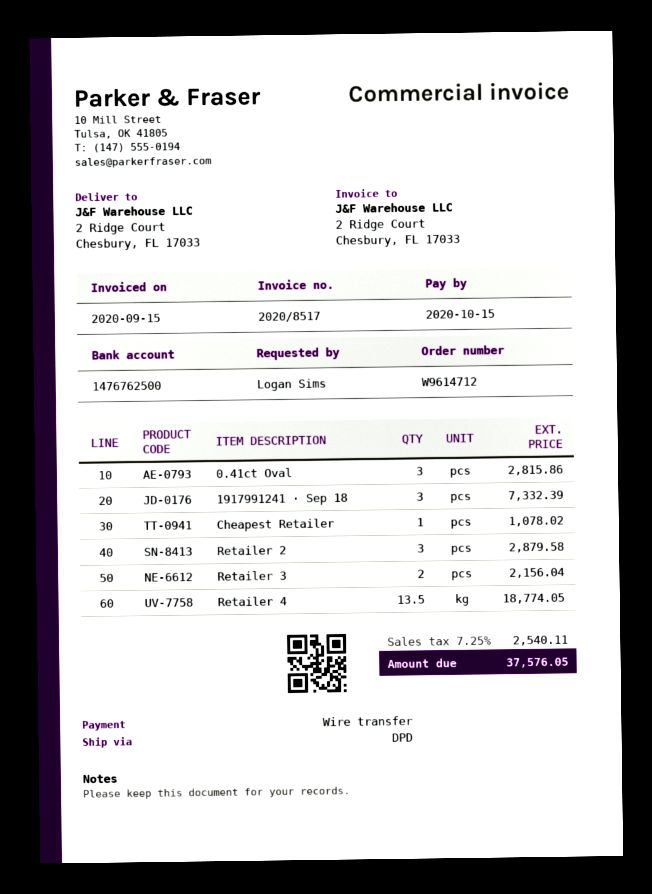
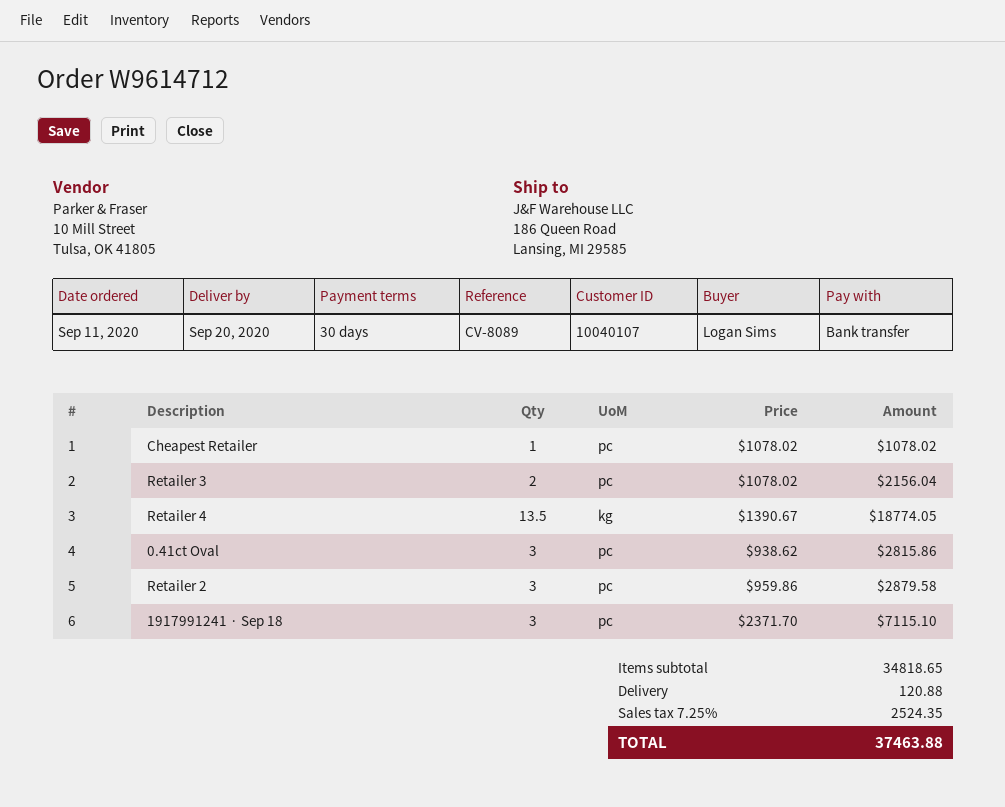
ship to: 2 Ridge Court, Chesbury, FL 17033 -> 186 Queen Road, Lansing, MI 29585
1917991241 · Sep 18: 3 for 7332.39 -> 3 for 7115.10
shipping: none -> 120.88
tax: 7.25% = 2540.11 -> 7.25% = 2524.35
total: 37576.05 -> 37463.88

